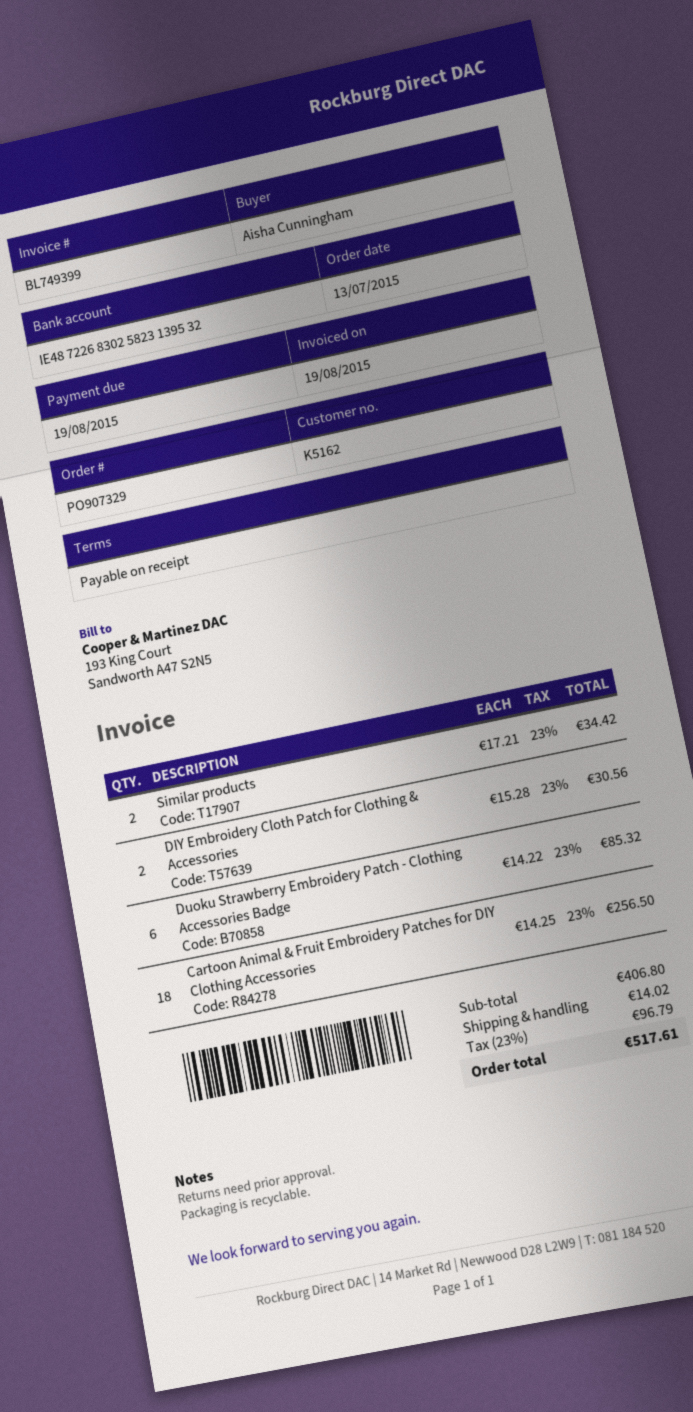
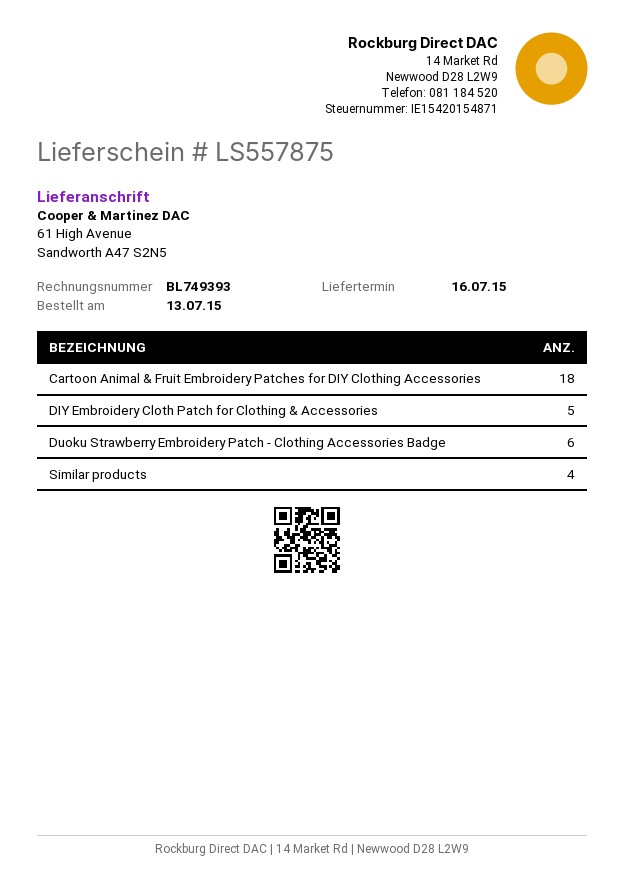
invoice number: BL749399 -> BL749393
Similar products: 2 -> 4
DIY Embroidery Cloth Patch for Clothing & Accessories: 2 -> 5

